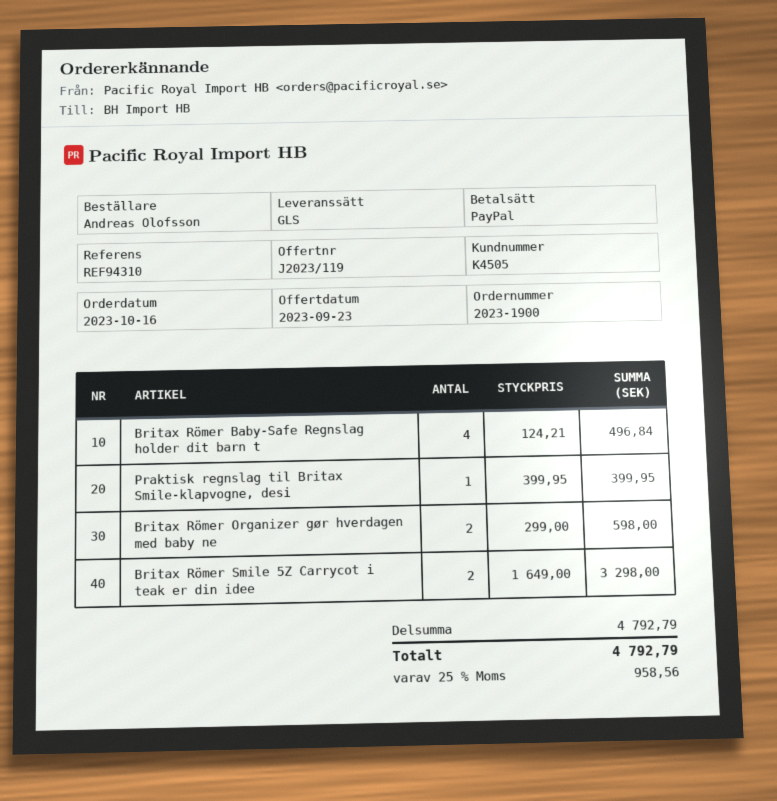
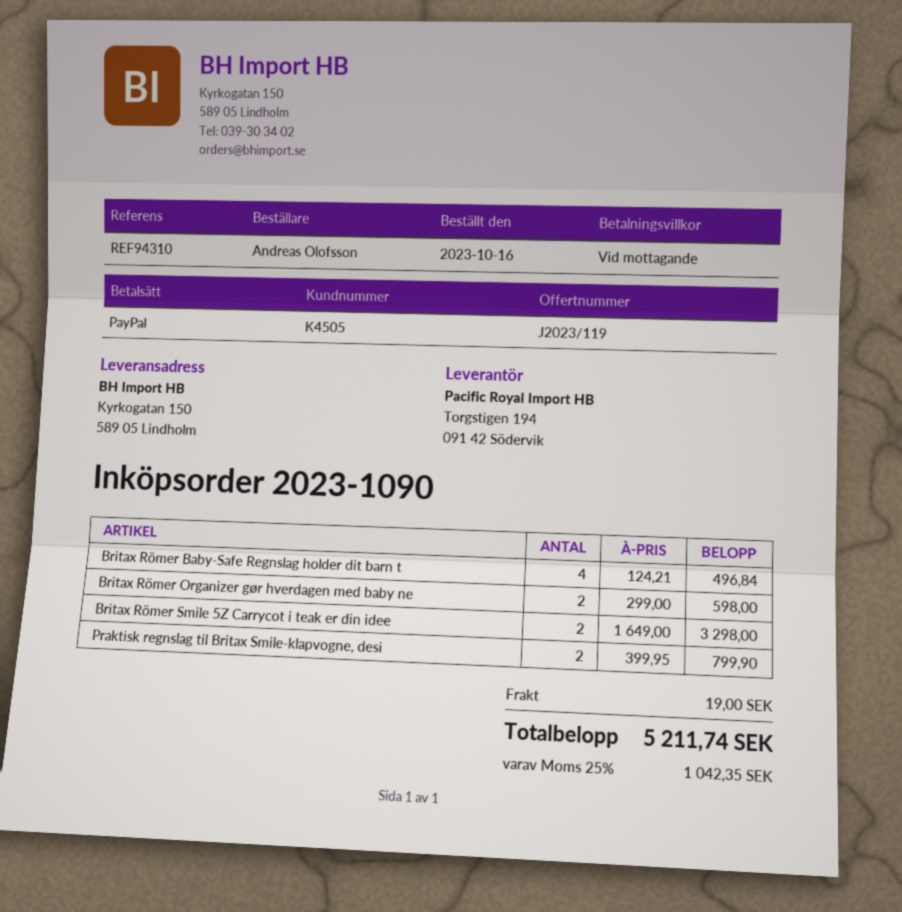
order number: 2023-1900 -> 2023-1090
Praktisk regnslag til Britax Smile-klapvogne, desi: 1 x 399.95 = 399.95 -> 2 x 399.95 = 799.90
shipping: none -> 19.00
tax: 25% = 958.56 -> 25% = 1042.35
total: 4792.79 -> 5211.74

